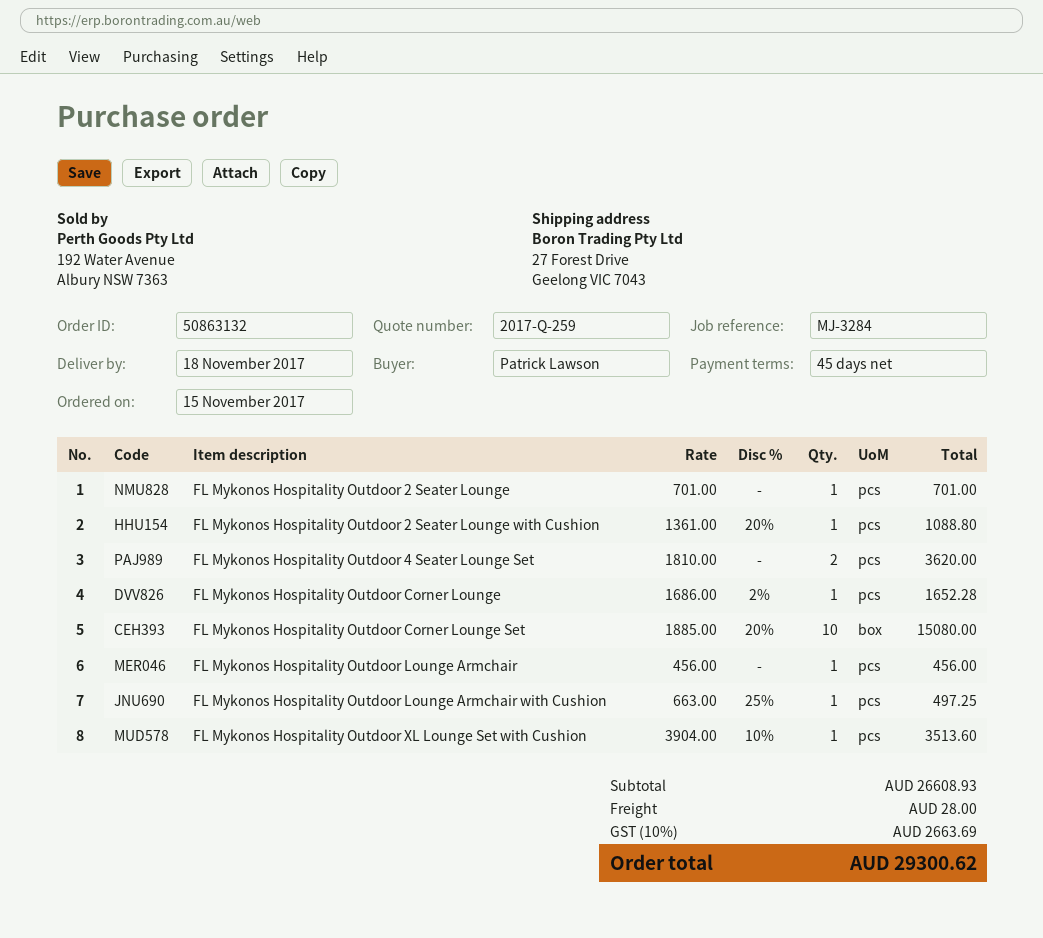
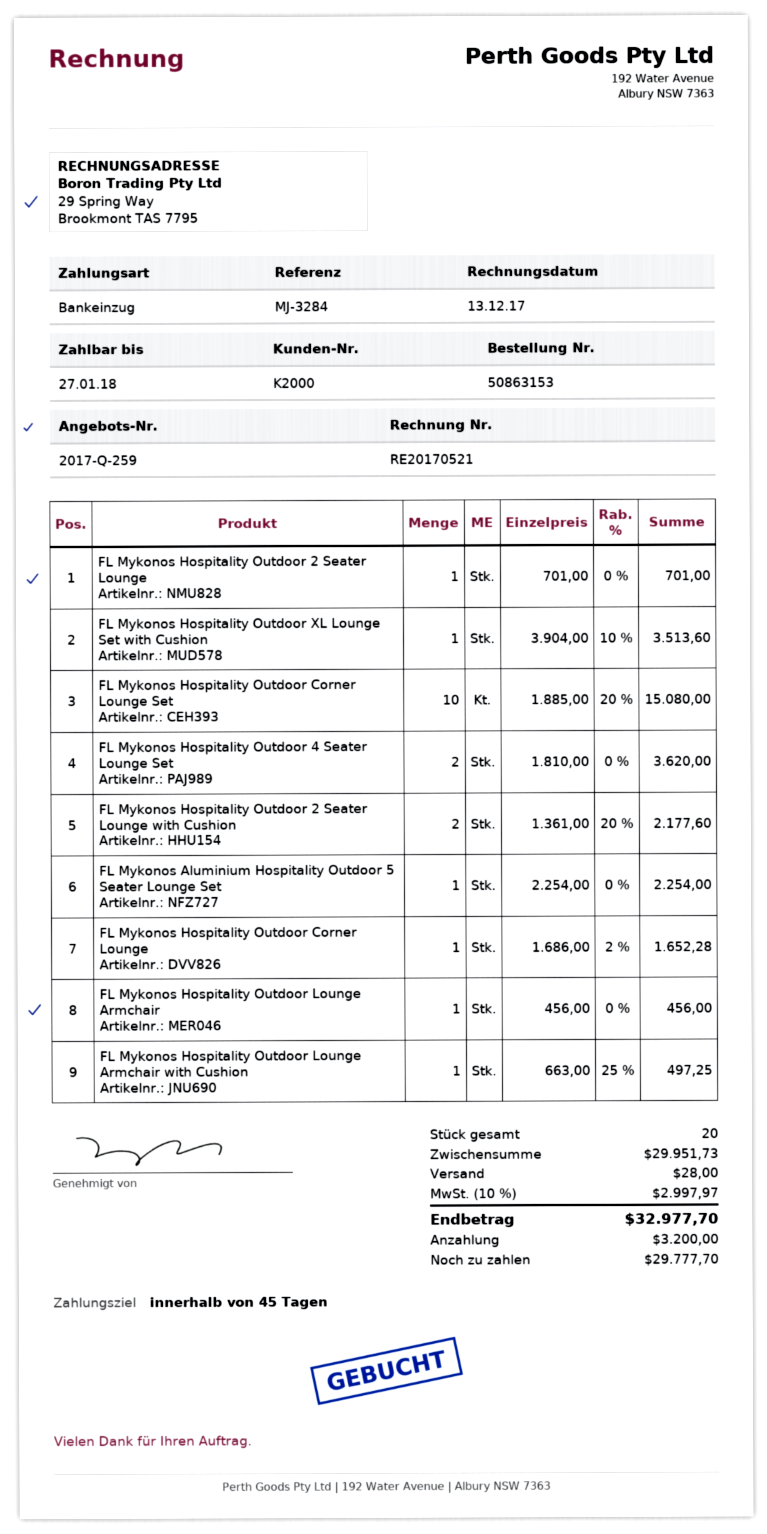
order number: 50863132 -> 50863153
FL Mykonos Hospitality Outdoor 2 Seater Lounge with Cushion: 1 x 1361.00 - 20% = 1088.80 -> 2 x 1361.00 - 20% = 2177.60
FL Mykonos Aluminium Hospitality Outdoor 5 Seater Lounge Set: none -> 1 x 2254.00 = 2254.00
subtotal: 26608.93 -> 29951.73
tax: 10% = 2663.69 -> 10% = 2997.97
total: 29300.62 -> 32977.70

